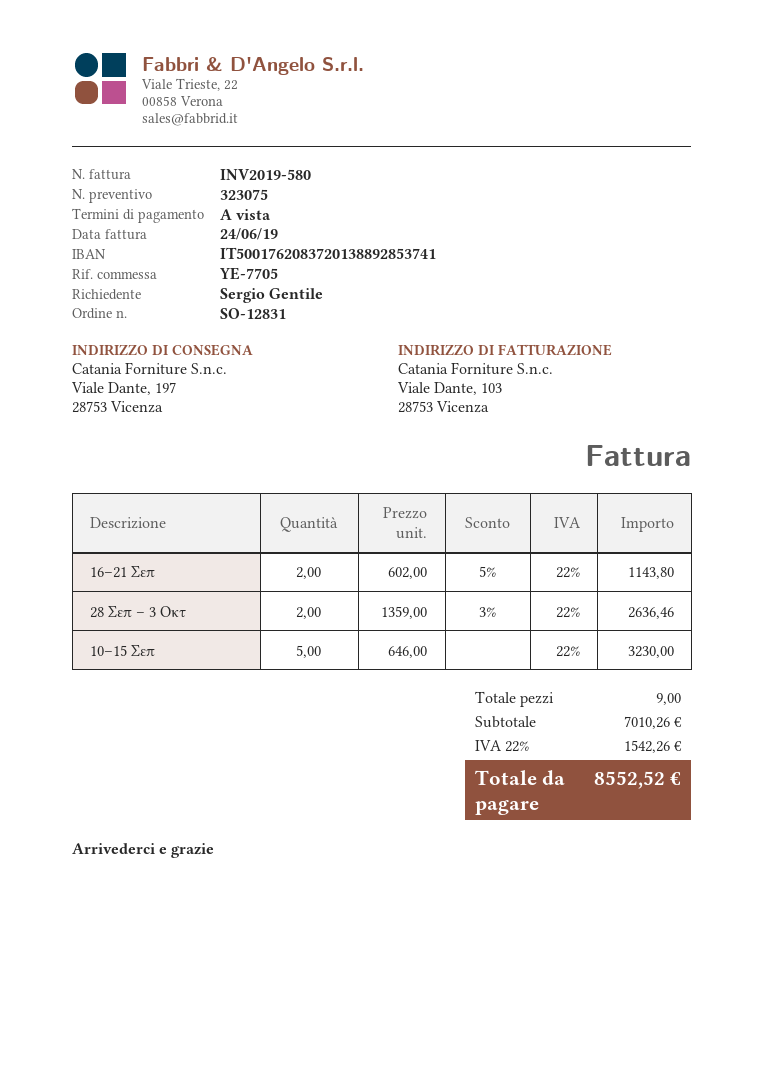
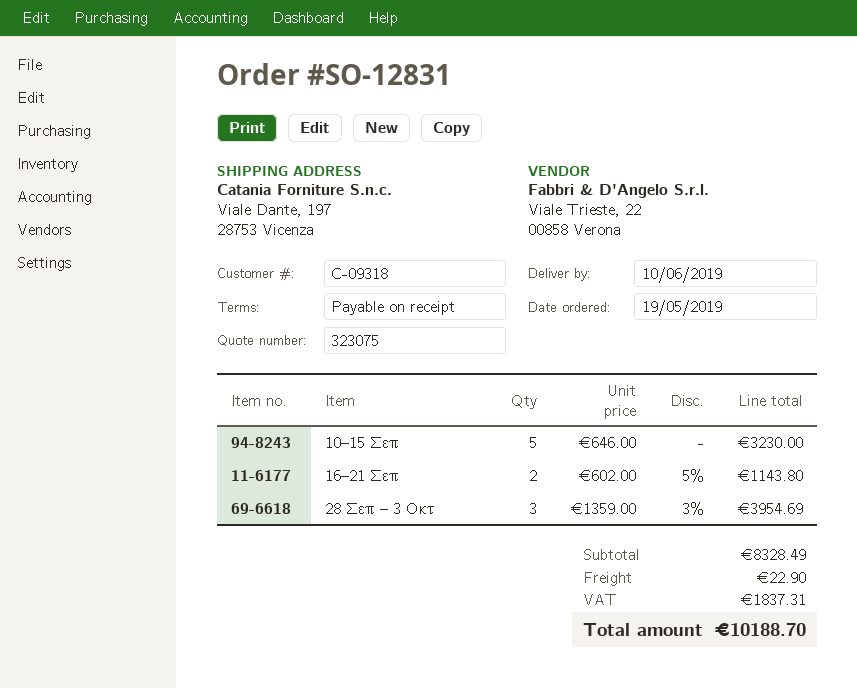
28 Σεπ – 3 Οκτ: 2 x 1359.00 - 3% = 2636.46 -> 3 x 1359.00 - 3% = 3954.69
subtotal: 7010.26 -> 8328.49
shipping: none -> 22.90
tax: 1542.26 -> 1837.31
total: 8552.52 -> 10188.70

